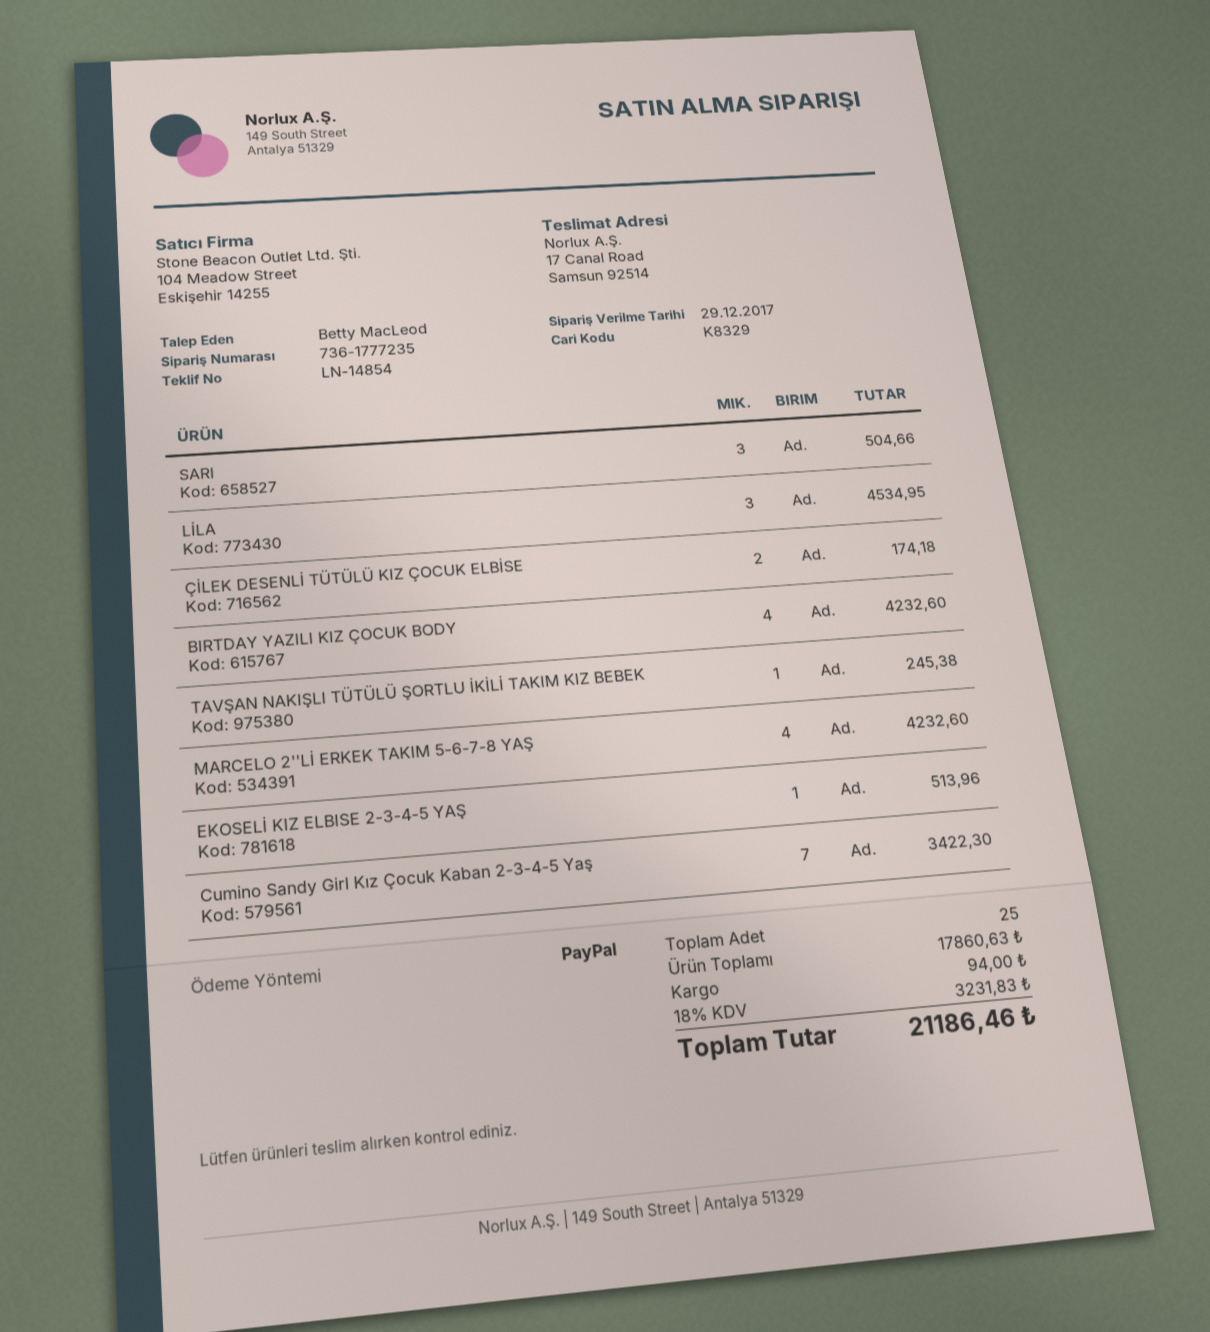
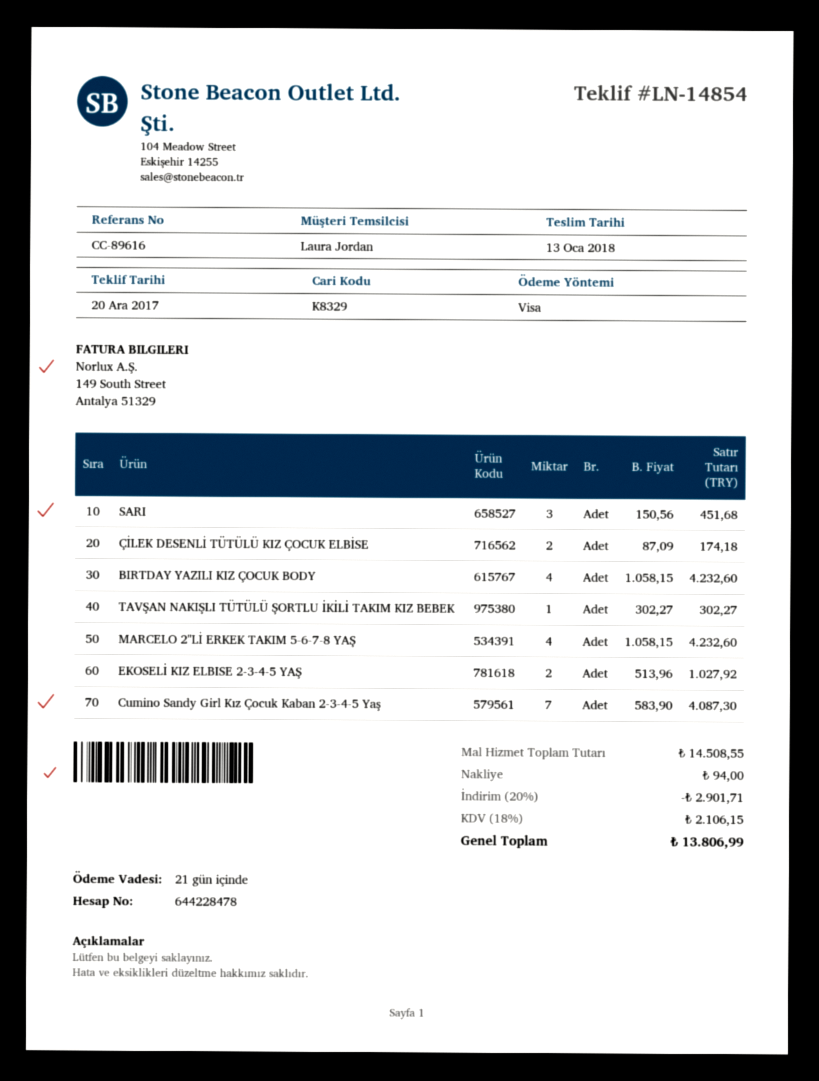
payment method: PayPal -> Visa
SARI: 3 for 504.66 -> 3 for 451.68
LİLA: 3 for 4534.95 -> none
TAVŞAN NAKIŞLI TÜTÜLÜ ŞORTLU İKİLİ TAKIM KIZ BEBEK: 1 for 245.38 -> 1 for 302.27
EKOSELİ KIZ ELBISE 2-3-4-5 YAŞ: 1 for 513.96 -> 2 for 1027.92
Cumino Sandy Girl Kız Çocuk Kaban 2-3-4-5 Yaş: 7 for 3422.30 -> 7 for 4087.30
subtotal: 17860.63 -> 14508.55
discount: none -> 20% = 2901.71
tax: 18% = 3231.83 -> 18% = 2106.15
total: 21186.46 -> 13806.99

